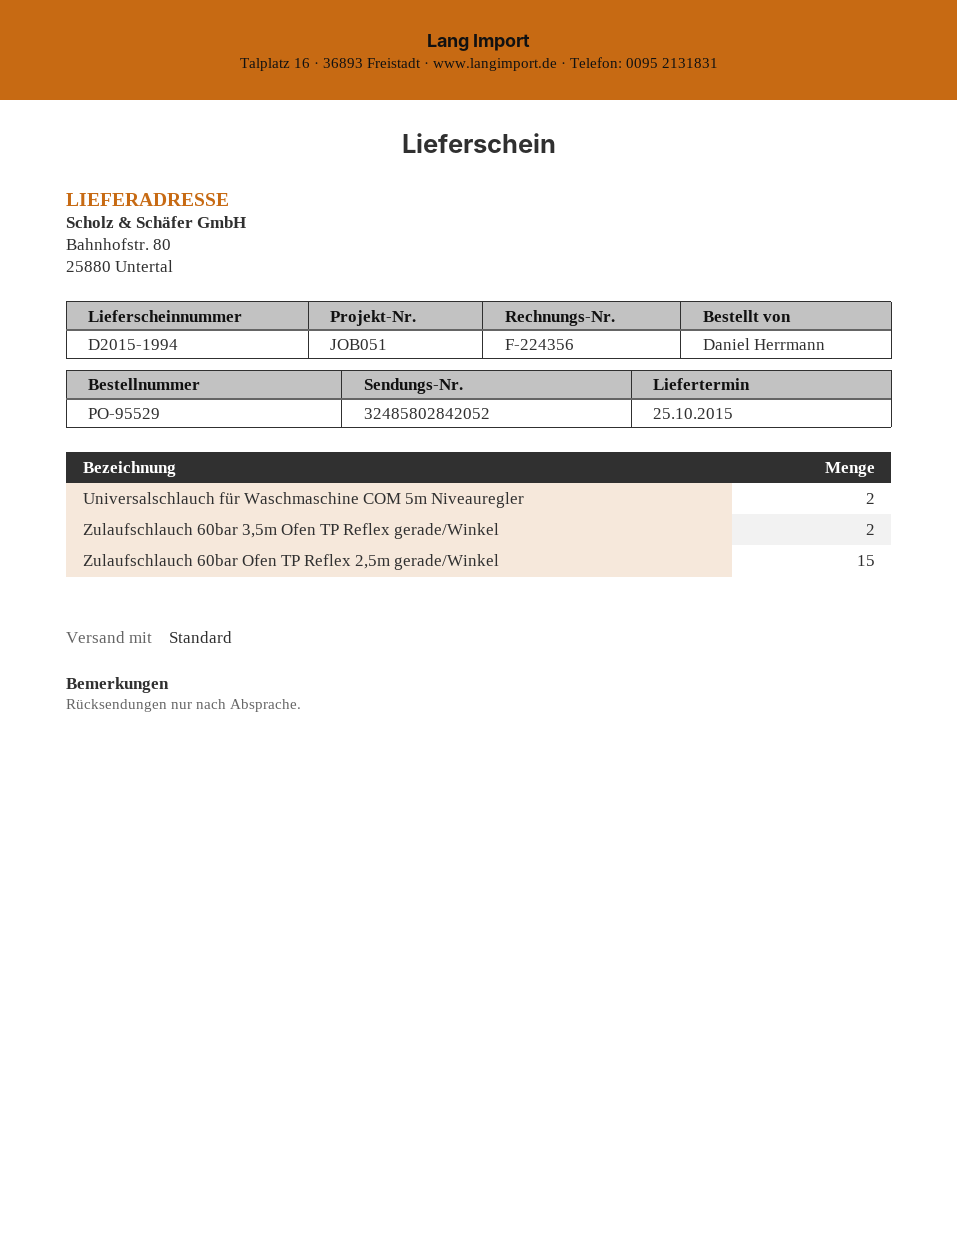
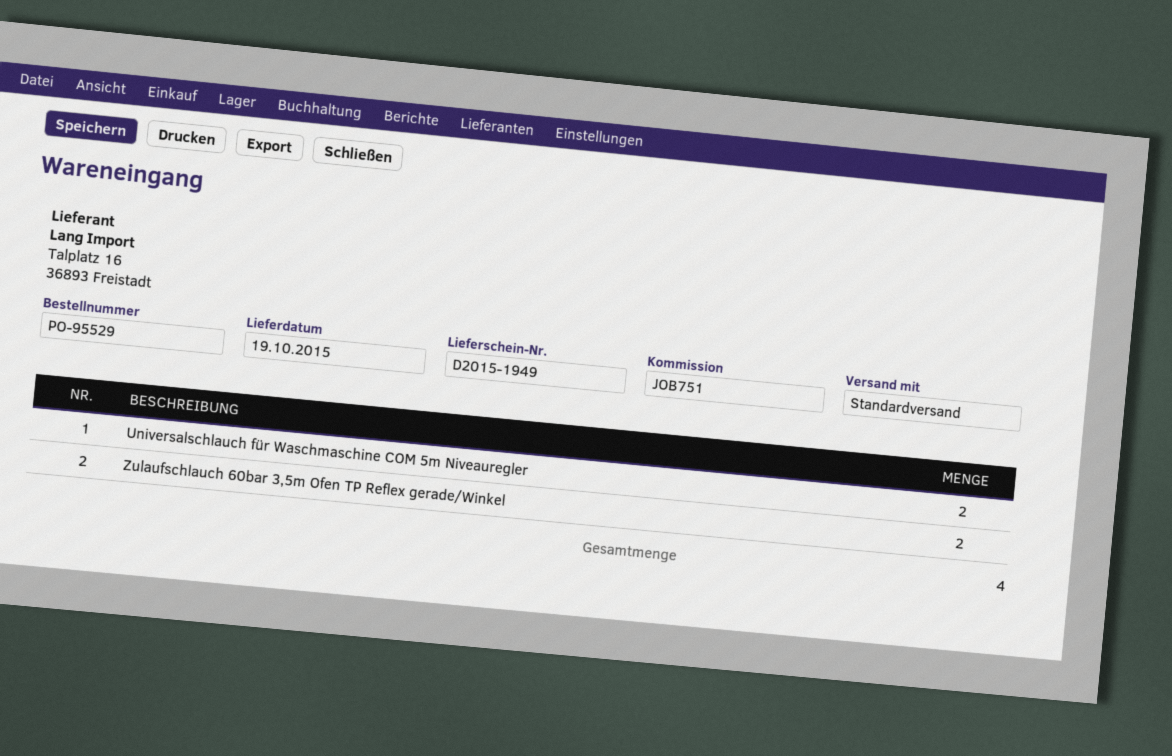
delivery note number: D2015-1994 -> D2015-1949
delivery date: 2015-10-25 -> 2015-10-19
reference: JOB051 -> JOB751
Zulaufschlauch 60bar Ofen TP Reflex 2,5m gerade/Winkel: 15 -> none

